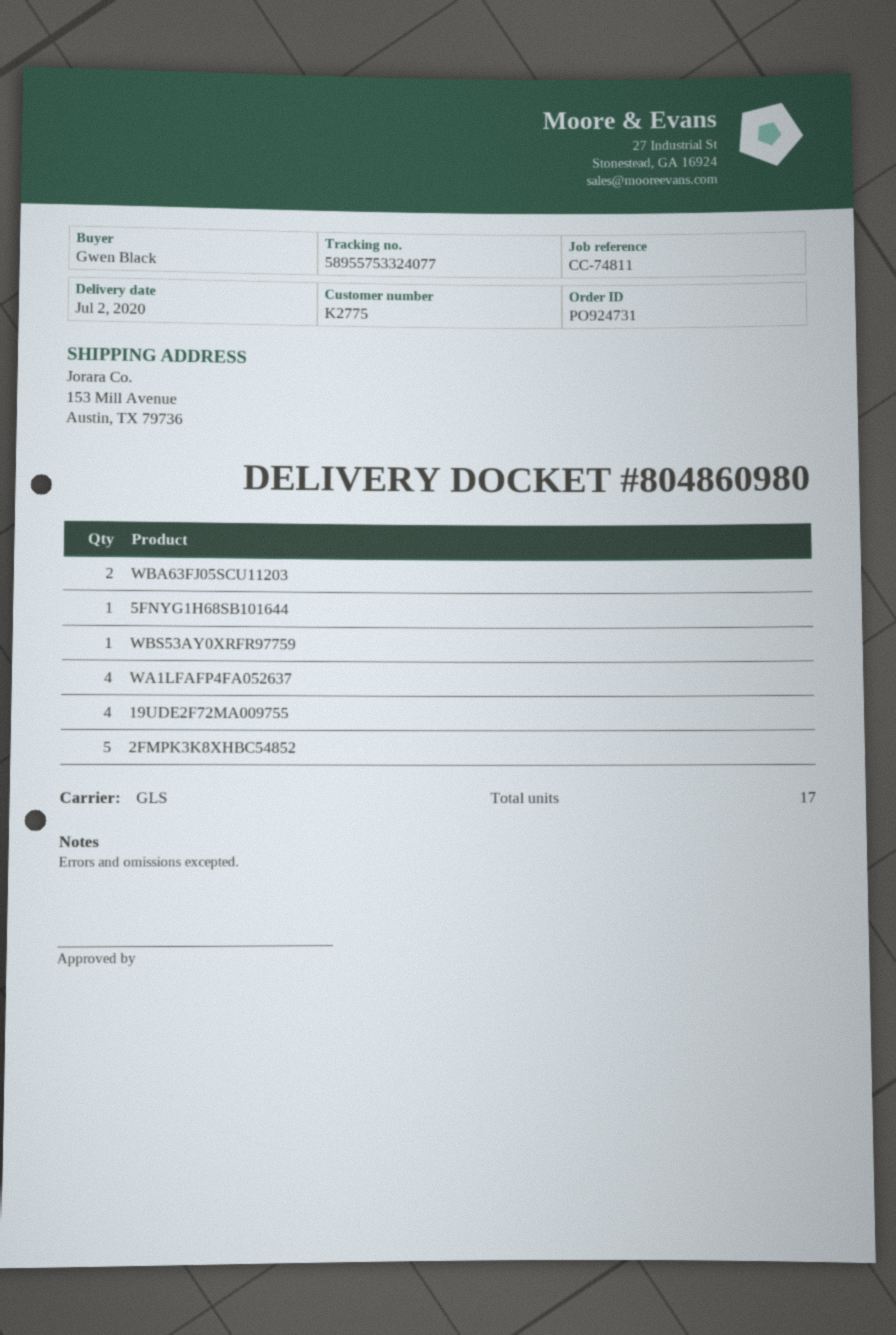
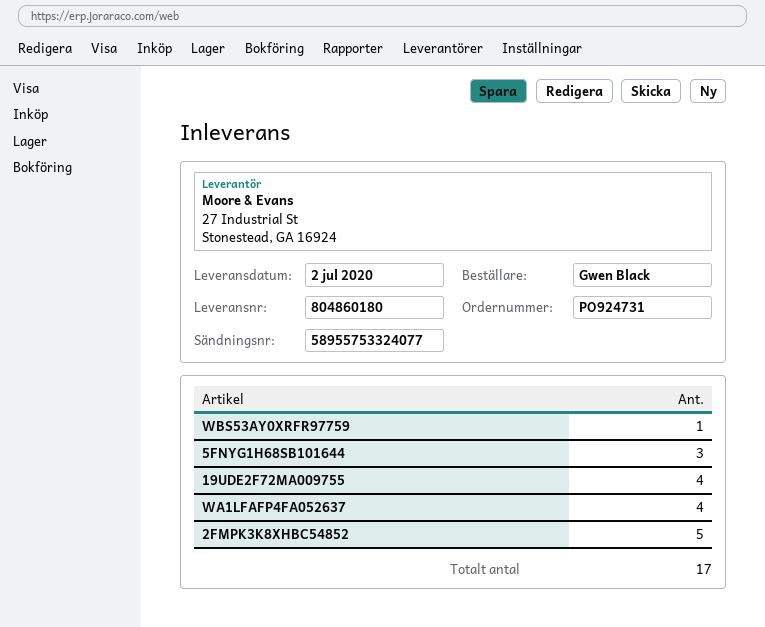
delivery note number: 804860980 -> 804860180
WBA63FJ05SCU11203: 2 -> none
5FNYG1H68SB101644: 1 -> 3

